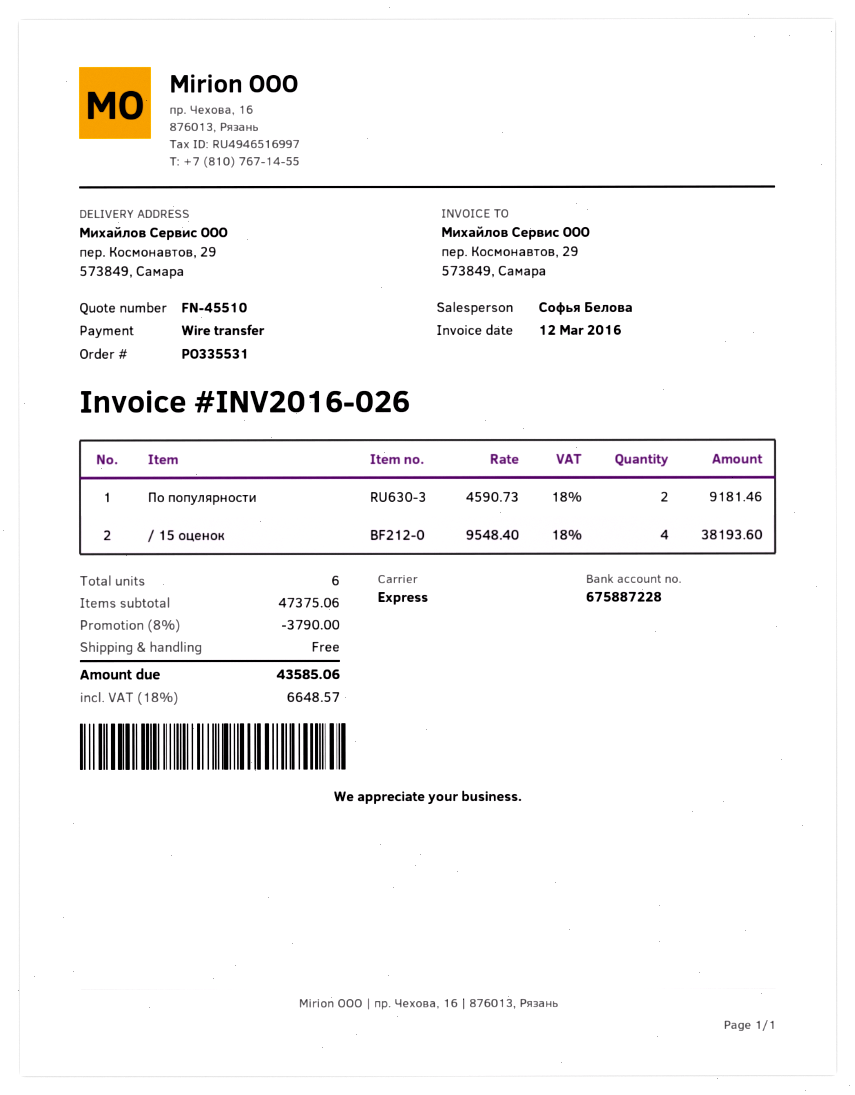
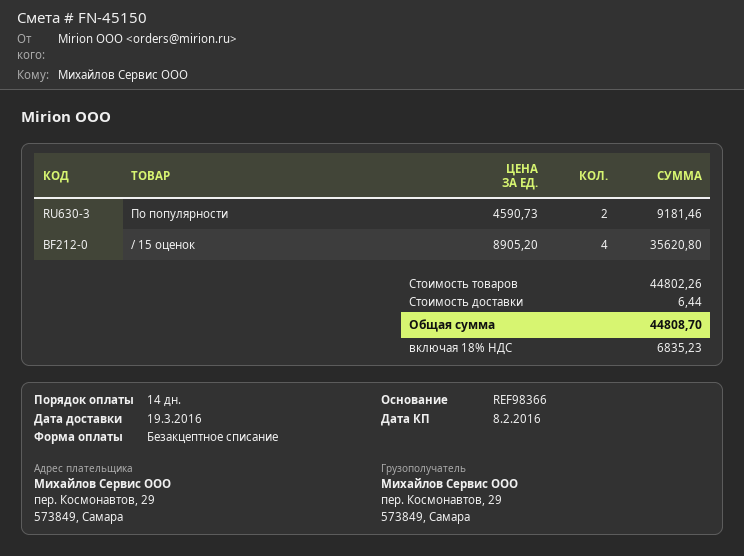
quote number: FN-45510 -> FN-45150
payment method: bank transfer -> direct debit
/ 15 оценок: 4 x 9548.40 = 38193.60 -> 4 x 8905.20 = 35620.80
subtotal: 47375.06 -> 44802.26
discount: 8% = 3790.00 -> none
shipping: 0.00 -> 6.44
tax: 18% = 6648.57 -> 18% = 6835.23
total: 43585.06 -> 44808.70

